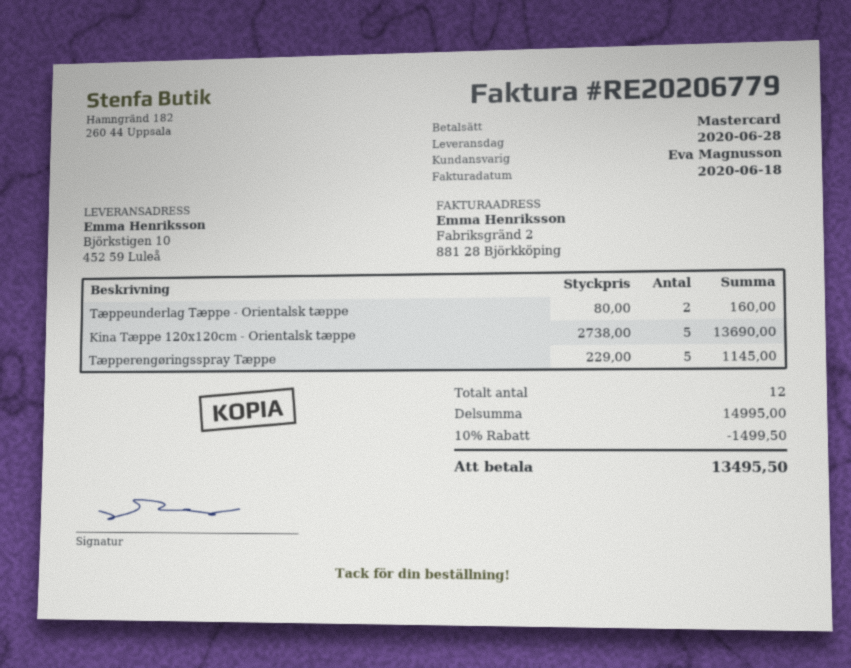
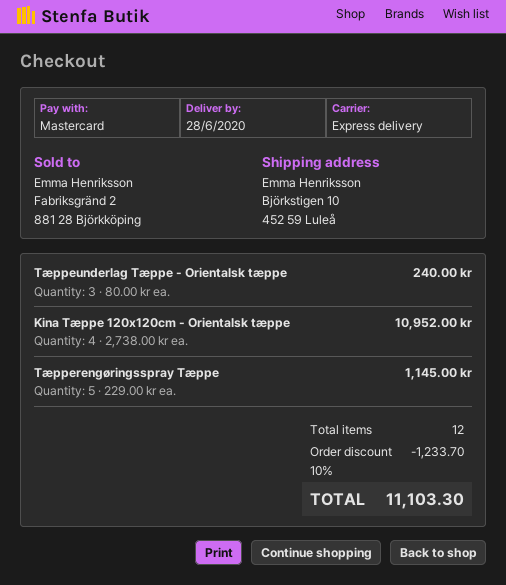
Tæppeunderlag Tæppe - Orientalsk tæppe: 2 x 80.00 = 160.00 -> 3 x 80.00 = 240.00
Kina Tæppe 120x120cm - Orientalsk tæppe: 5 x 2738.00 = 13690.00 -> 4 x 2738.00 = 10952.00
discount: 10% = 1499.50 -> 10% = 1233.70
total: 13495.50 -> 11103.30

